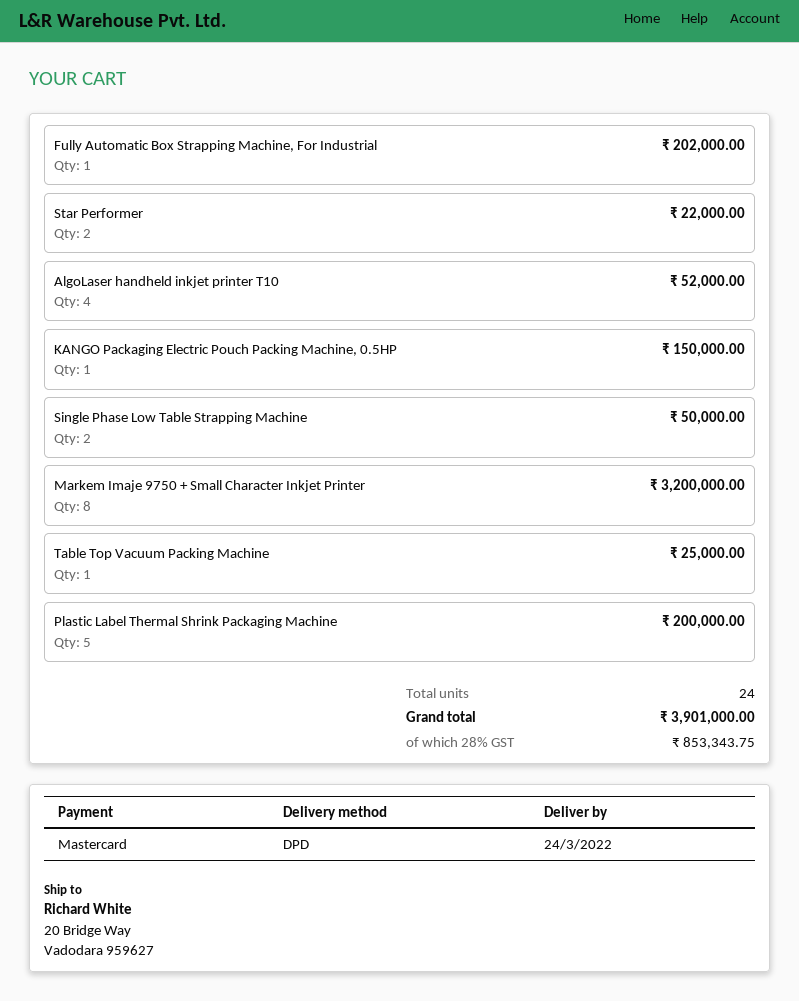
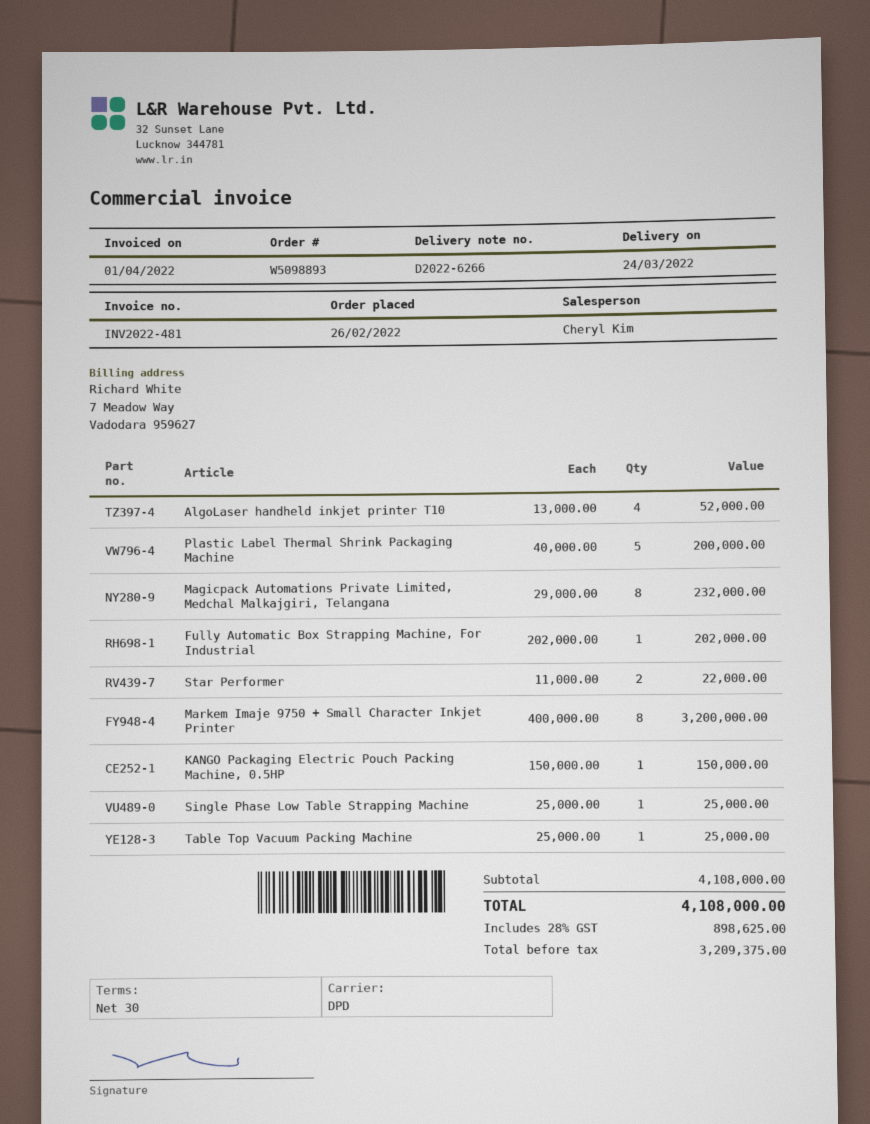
Single Phase Low Table Strapping Machine: 2 for 50000.00 -> 1 for 25000.00
Magicpack Automations Private Limited, Medchal Malkajgiri, Telangana: none -> 8 for 232000.00
tax: 28% = 853343.75 -> 28% = 898625.00
total: 3901000.00 -> 4108000.00

